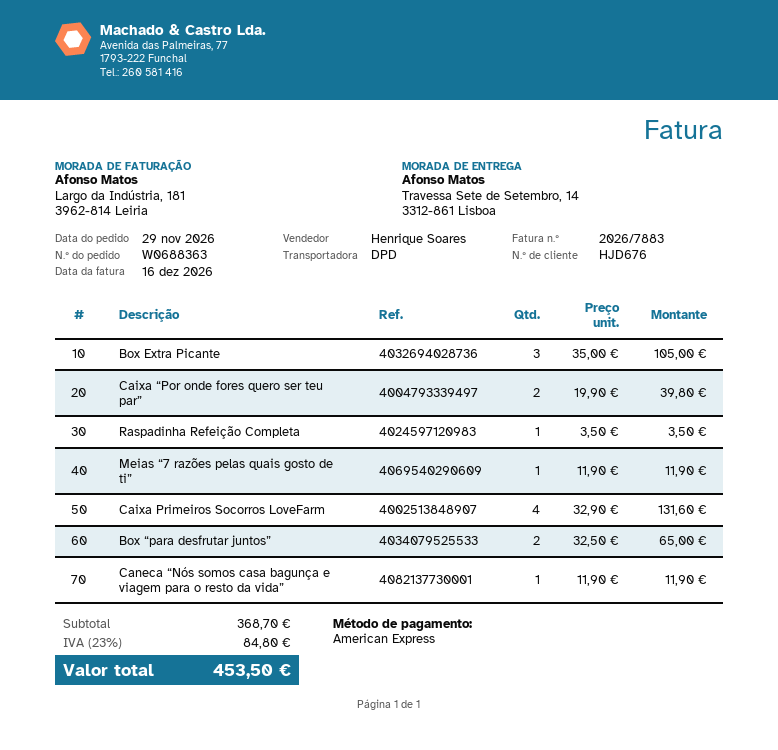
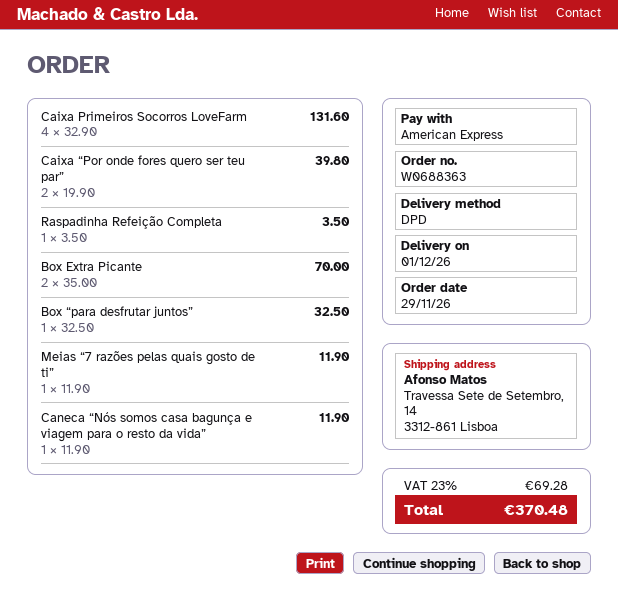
Box Extra Picante: 3 x 35.00 = 105.00 -> 2 x 35.00 = 70.00
Box “para desfrutar juntos”: 2 x 32.50 = 65.00 -> 1 x 32.50 = 32.50
tax: 23% = 84.80 -> 23% = 69.28
total: 453.50 -> 370.48

